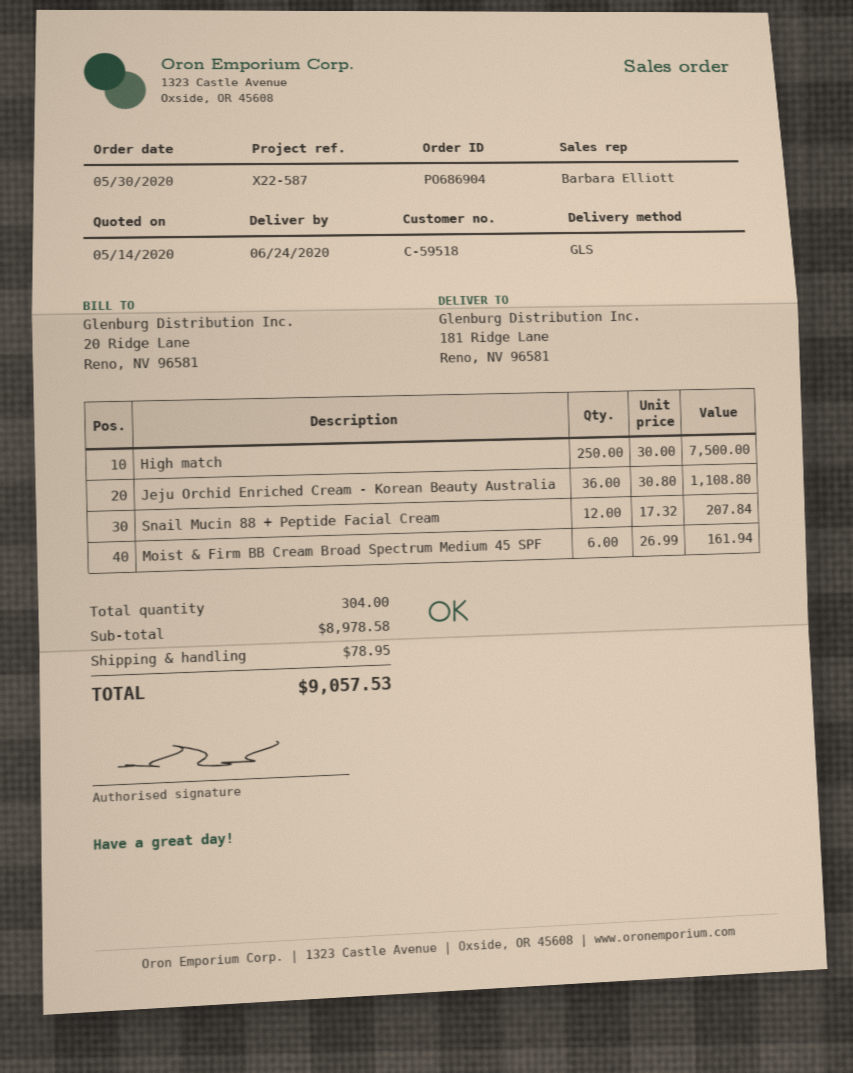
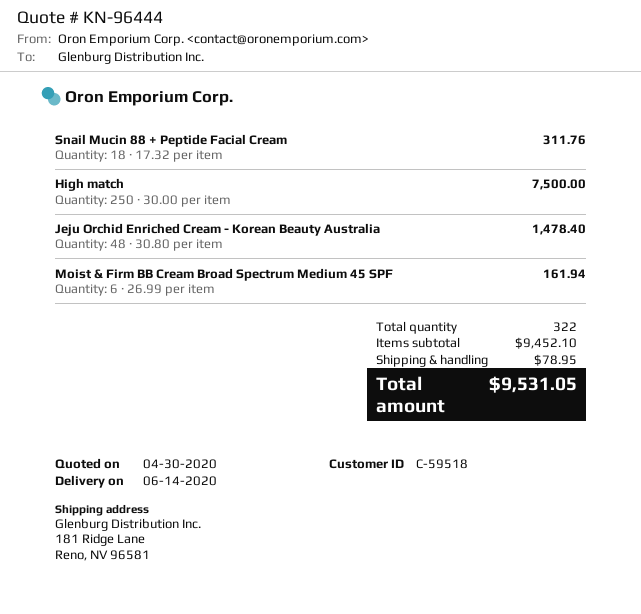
quote date: 2020-05-14 -> 2020-04-30
delivery date: 2020-06-24 -> 2020-06-14
Jeju Orchid Enriched Cream - Korean Beauty Australia: 36 x 30.80 = 1108.80 -> 48 x 30.80 = 1478.40
Snail Mucin 88 + Peptide Facial Cream: 12 x 17.32 = 207.84 -> 18 x 17.32 = 311.76
total quantity: 304 -> 322
subtotal: 8978.58 -> 9452.10
total: 9057.53 -> 9531.05

